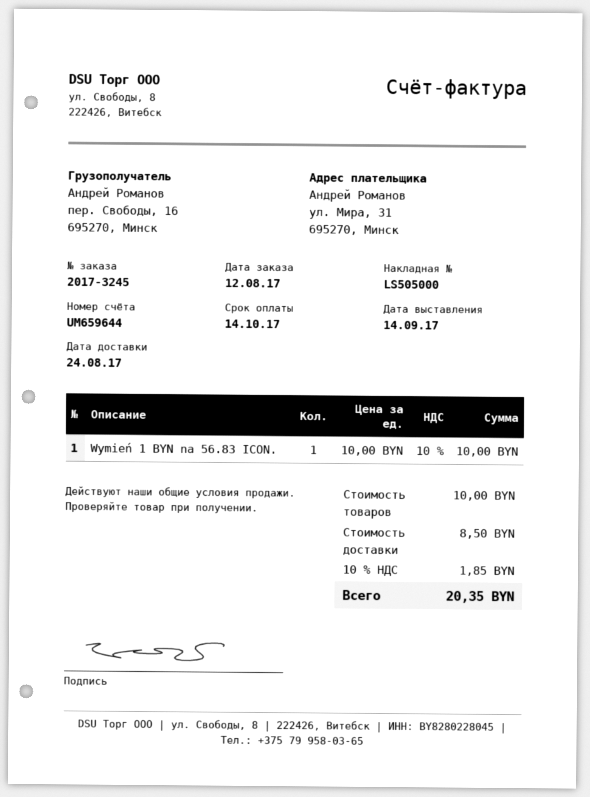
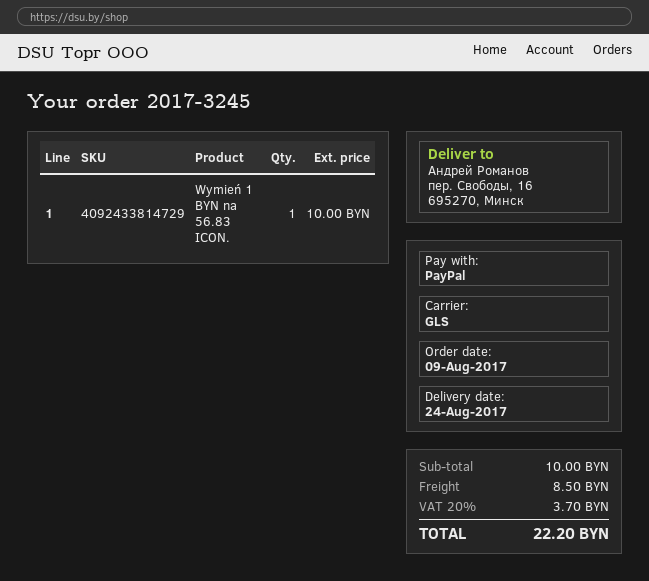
order date: 2017-08-12 -> 2017-08-09
tax: 10% = 1.85 -> 20% = 3.70
total: 20.35 -> 22.20

